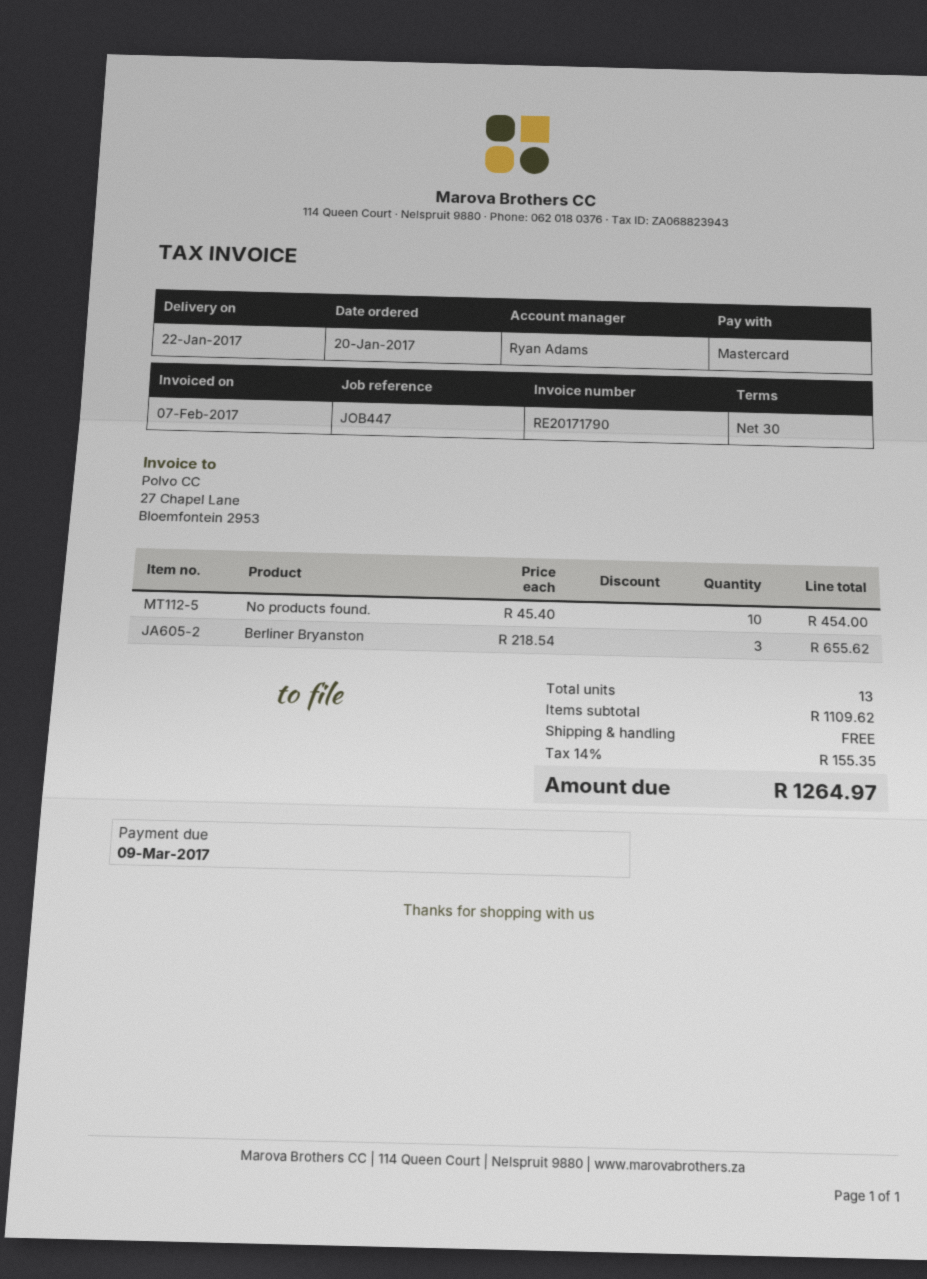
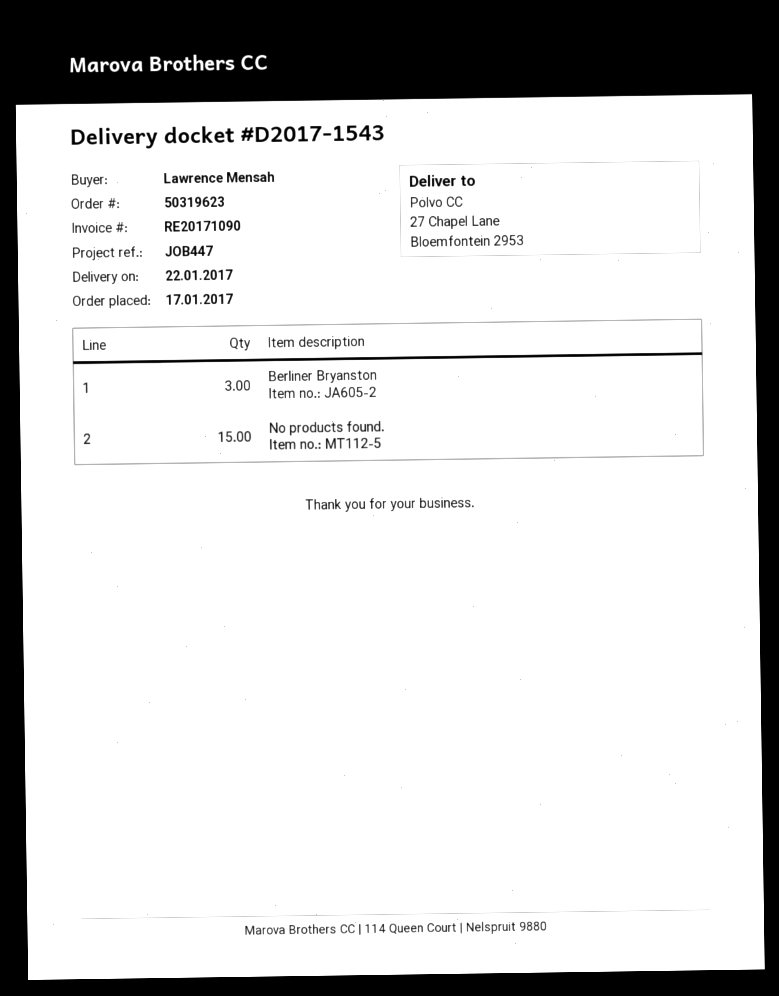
order date: 2017-01-20 -> 2017-01-17
invoice number: RE20171790 -> RE20171090
No products found.: 10 -> 15

